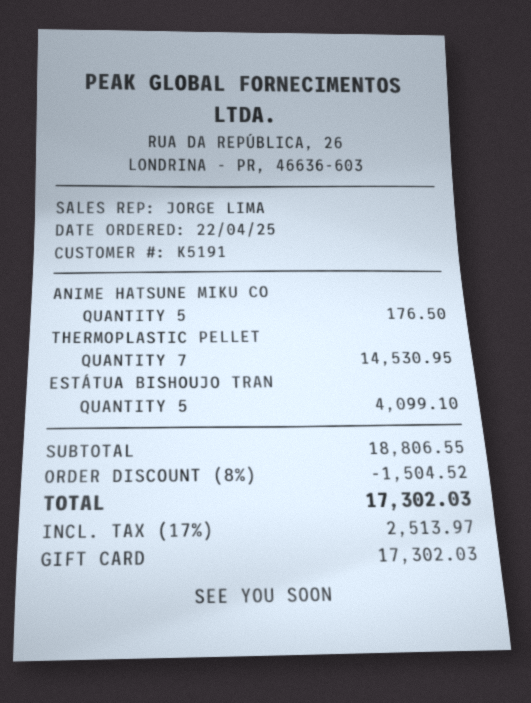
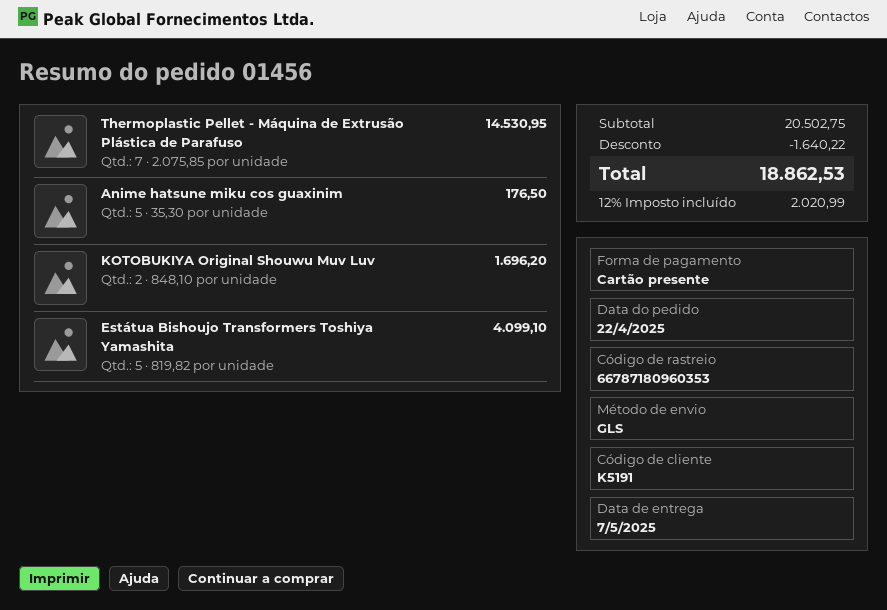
KOTOBUKIYA Original Shouwu Muv Luv: none -> 2 for 1696.20
subtotal: 18806.55 -> 20502.75
discount: 1504.52 -> 1640.22
tax: 17% = 2513.97 -> 12% = 2020.99
total: 17302.03 -> 18862.53

